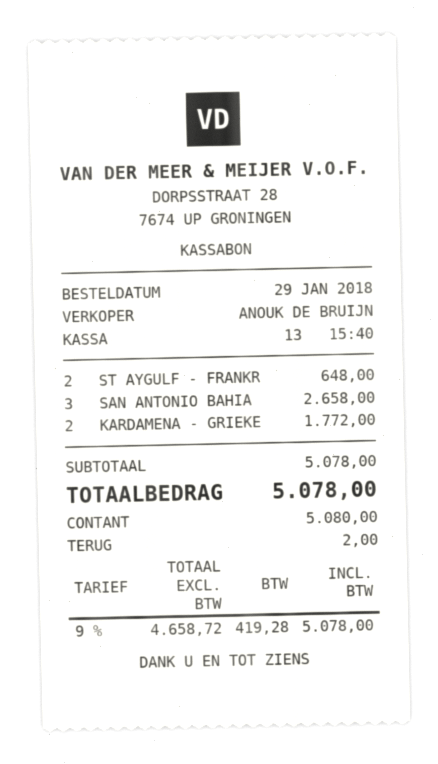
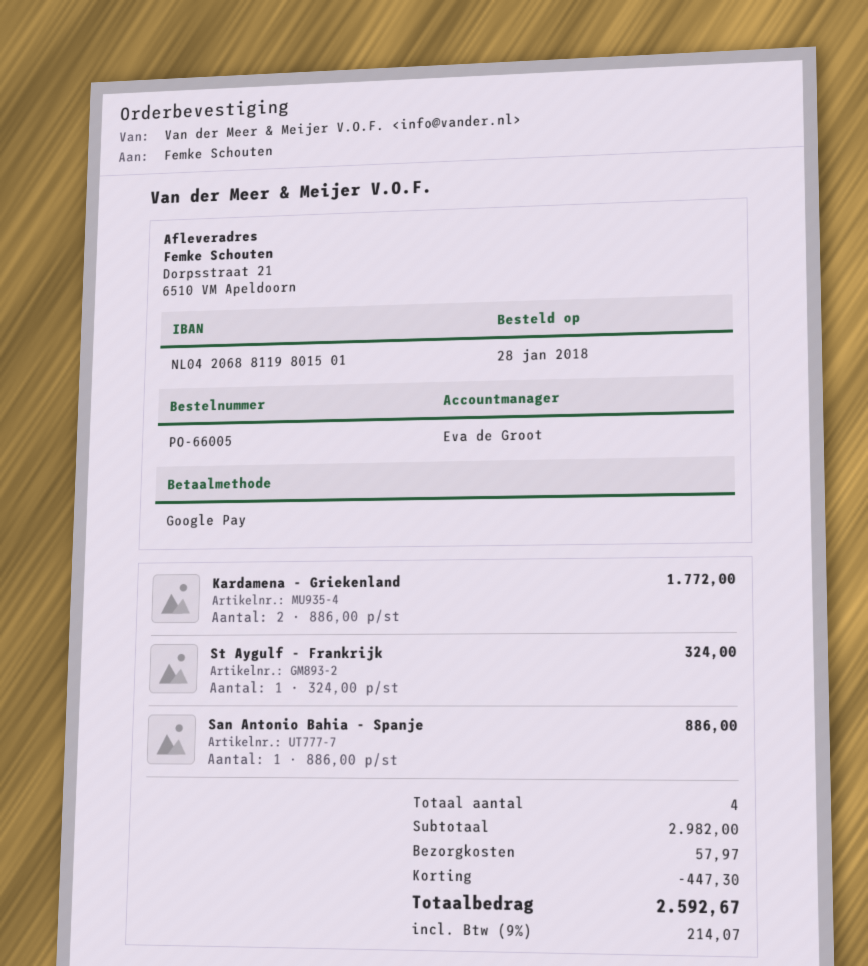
order date: 2018-01-29 -> 2018-01-28
sales rep: ANOUK DE BRUIJN -> Eva de Groot
payment method: cash -> Google Pay
ST AYGULF - FRANKR: 2 for 648.00 -> 1 for 324.00
SAN ANTONIO BAHIA: 3 for 2658.00 -> 1 for 886.00
subtotal: 5078.00 -> 2982.00
discount: none -> 447.30
shipping: none -> 57.97
tax: 9% = 419.28 -> 9% = 214.07
total: 5078.00 -> 2592.67

